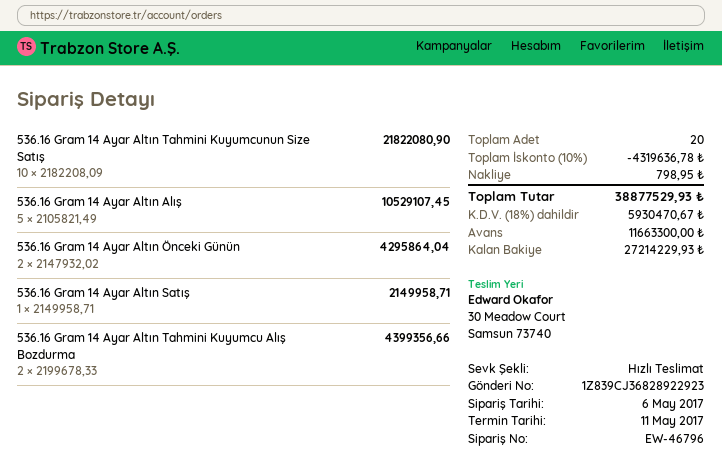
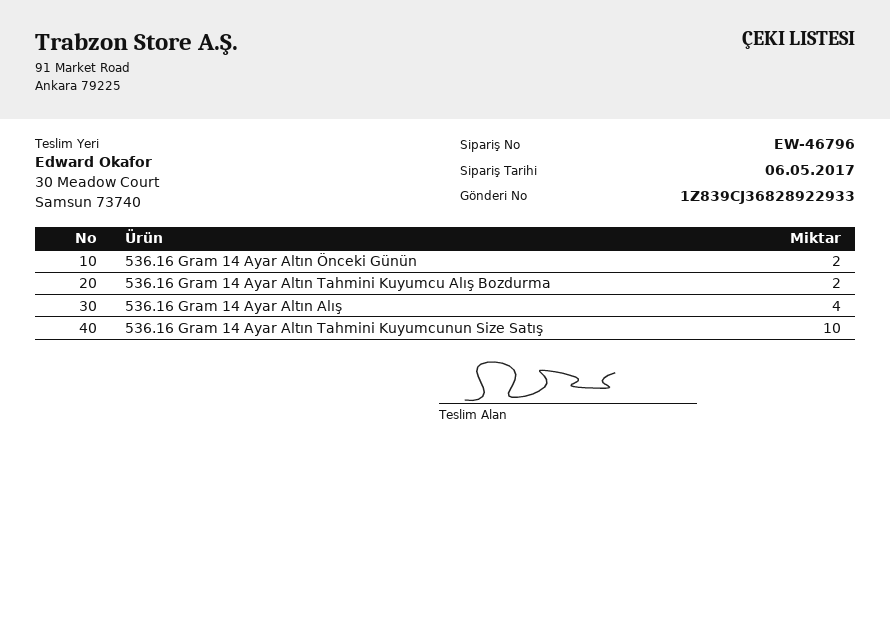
tracking number: 1Z839CJ36828922923 -> 1Z839CJ36828922933
536.16 Gram 14 Ayar Altın Alış: 5 -> 4
536.16 Gram 14 Ayar Altın Satış: 1 -> none

